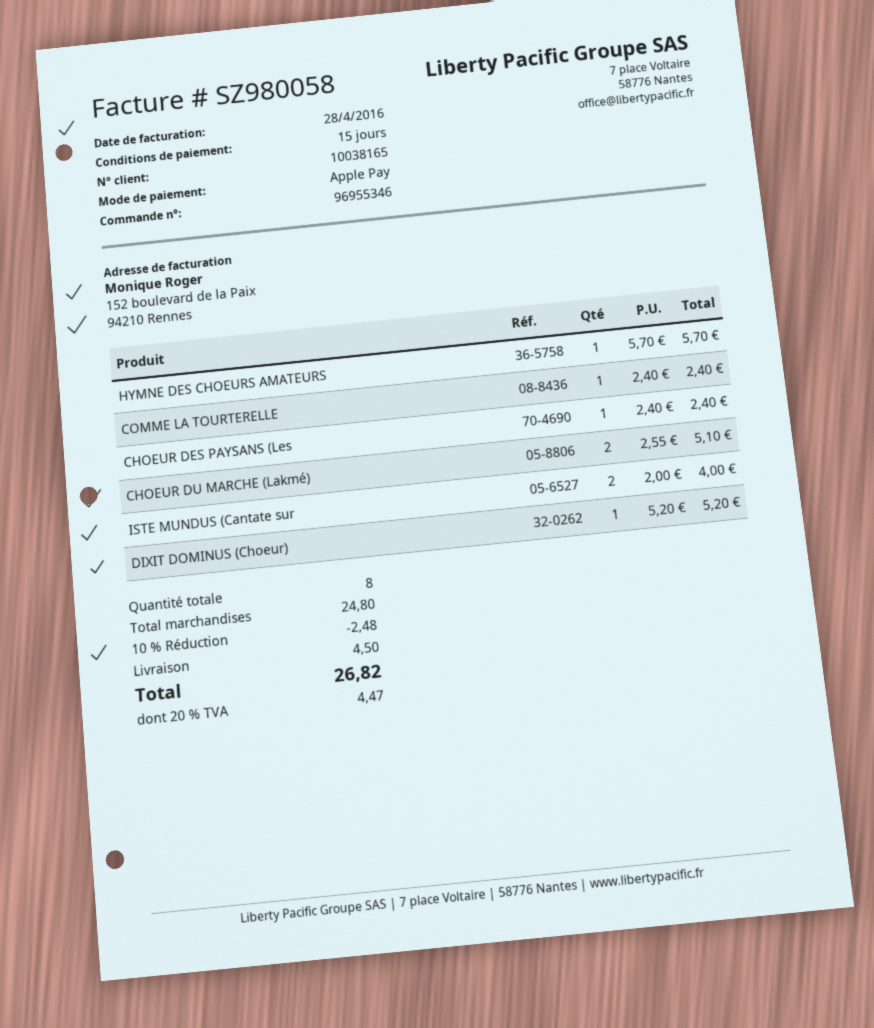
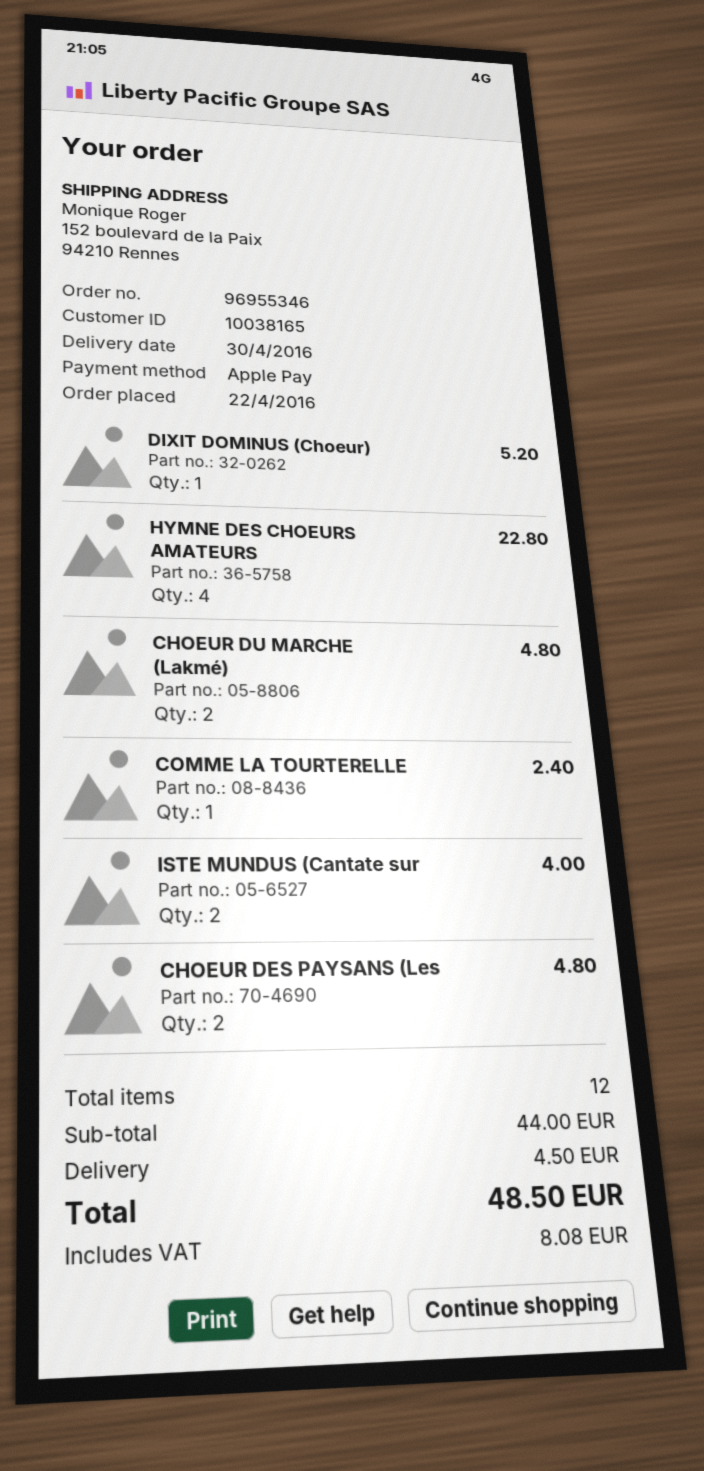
HYMNE DES CHOEURS AMATEURS: 1 for 5.70 -> 4 for 22.80
CHOEUR DES PAYSANS (Les: 1 for 2.40 -> 2 for 4.80
CHOEUR DU MARCHE (Lakmé): 2 for 5.10 -> 2 for 4.80
total quantity: 8 -> 12
subtotal: 24.80 -> 44.00
discount: 10% = 2.48 -> none
tax: 4.47 -> 8.08
total: 26.82 -> 48.50

